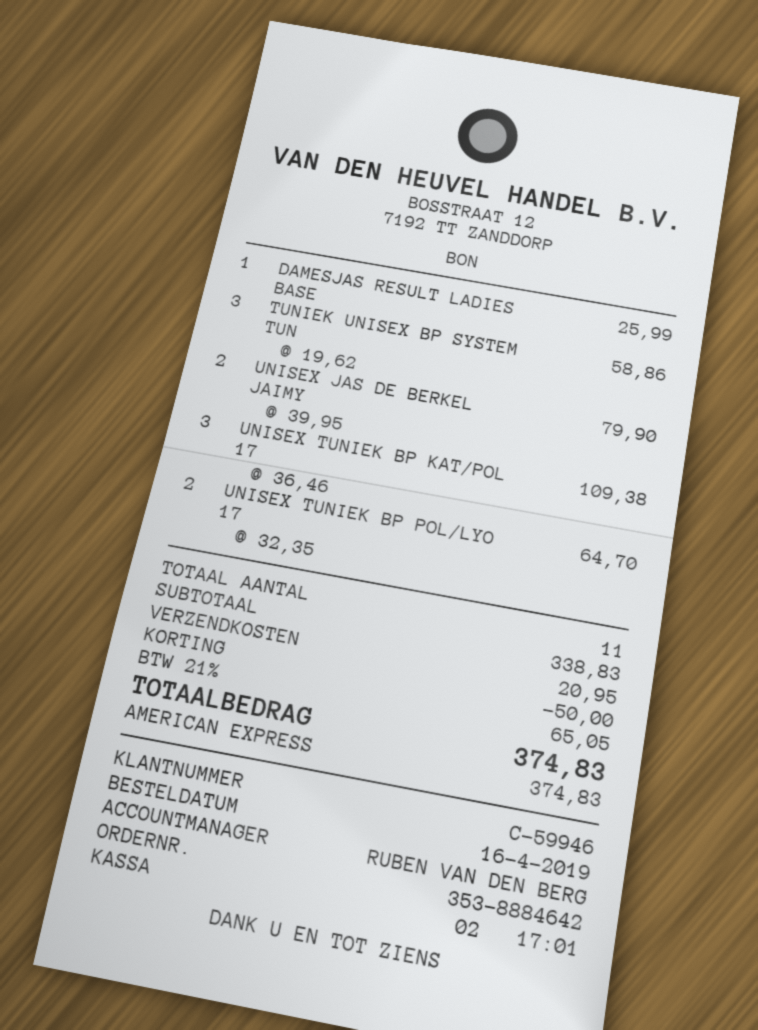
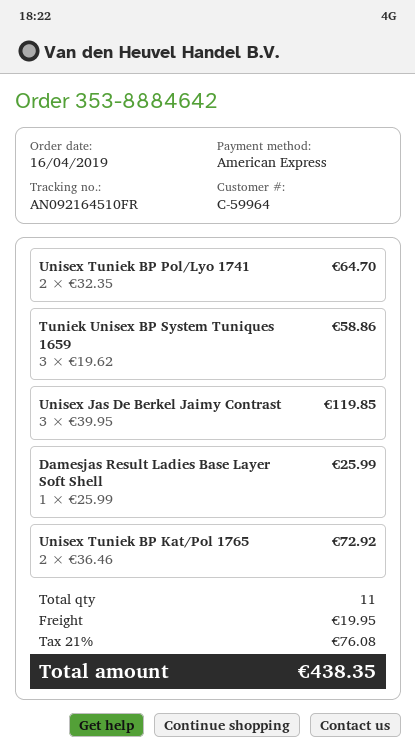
customer number: C-59946 -> C-59964
UNISEX JAS DE BERKEL JAIMY: 2 x 39.95 = 79.90 -> 3 x 39.95 = 119.85
UNISEX TUNIEK BP KAT/POL 17: 3 x 36.46 = 109.38 -> 2 x 36.46 = 72.92
discount: 50.00 -> none
shipping: 20.95 -> 19.95
tax: 21% = 65.05 -> 21% = 76.08
total: 374.83 -> 438.35

